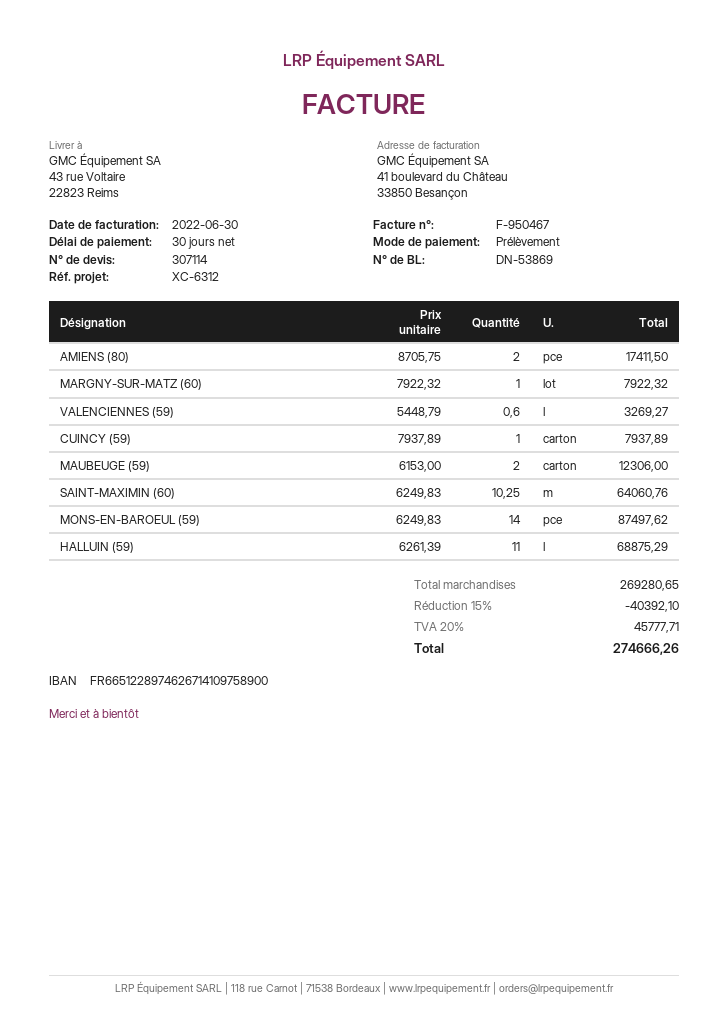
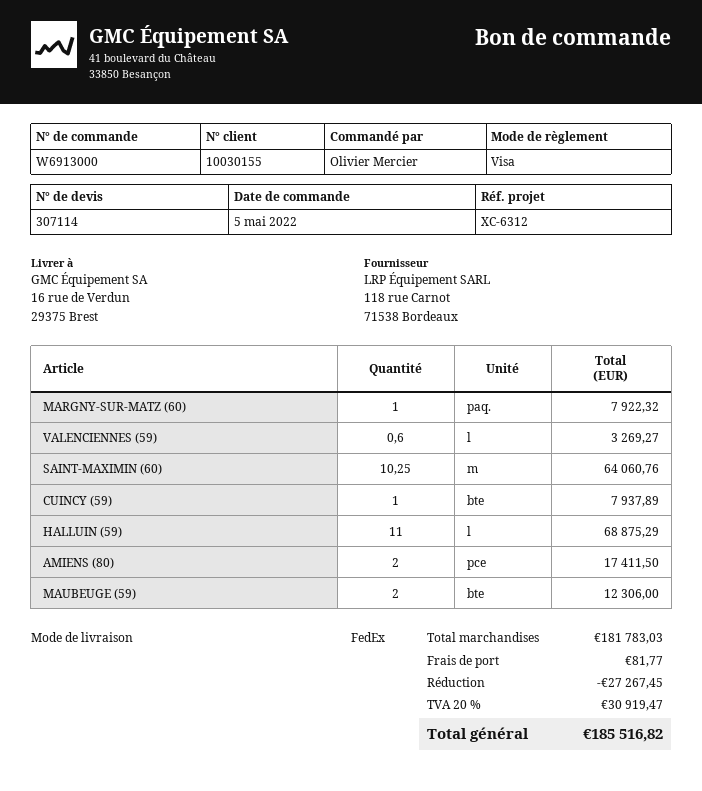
payment method: direct debit -> Visa
ship to: 43 rue Voltaire, 22823 Reims -> 16 rue de Verdun, 29375 Brest
MONS-EN-BAROEUL (59): 14 for 87497.62 -> none
subtotal: 269280.65 -> 181783.03
discount: 40392.10 -> 27267.45
shipping: none -> 81.77
tax: 20% = 45777.71 -> 20% = 30919.47
total: 274666.26 -> 185516.82

